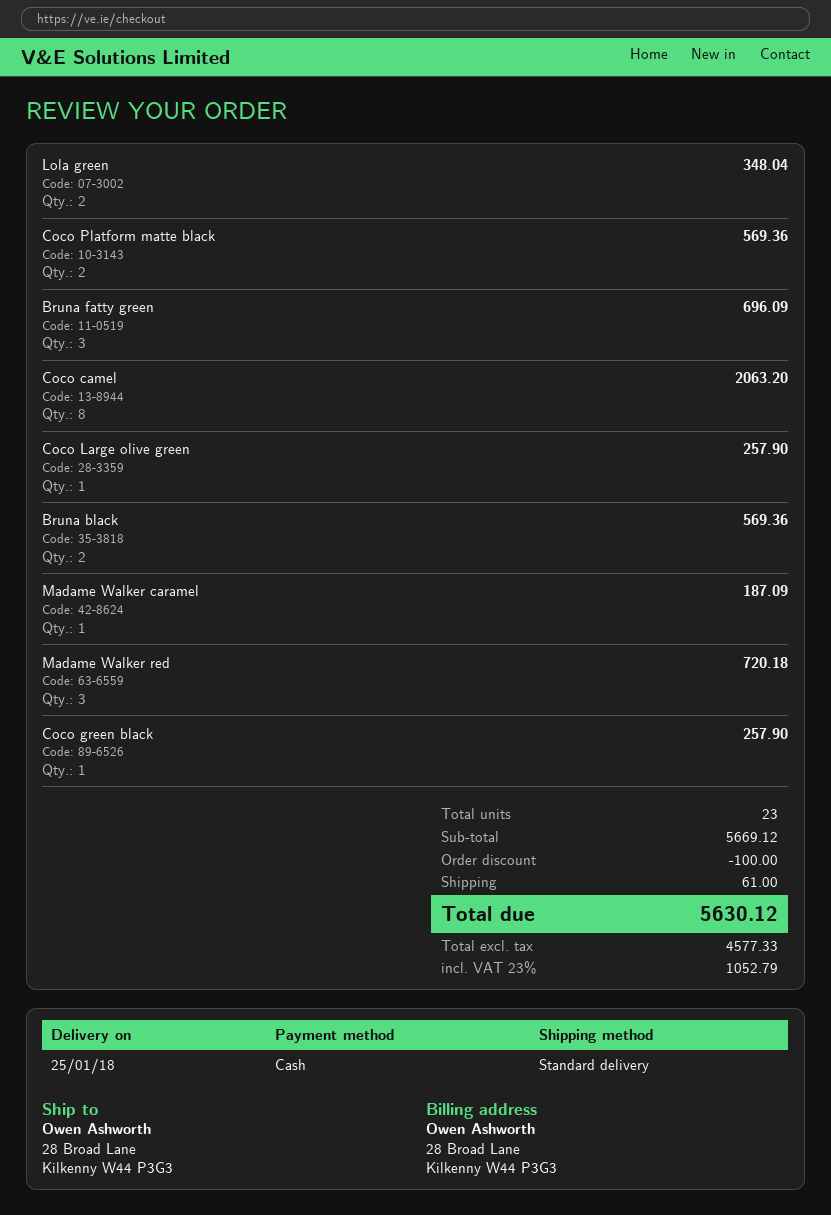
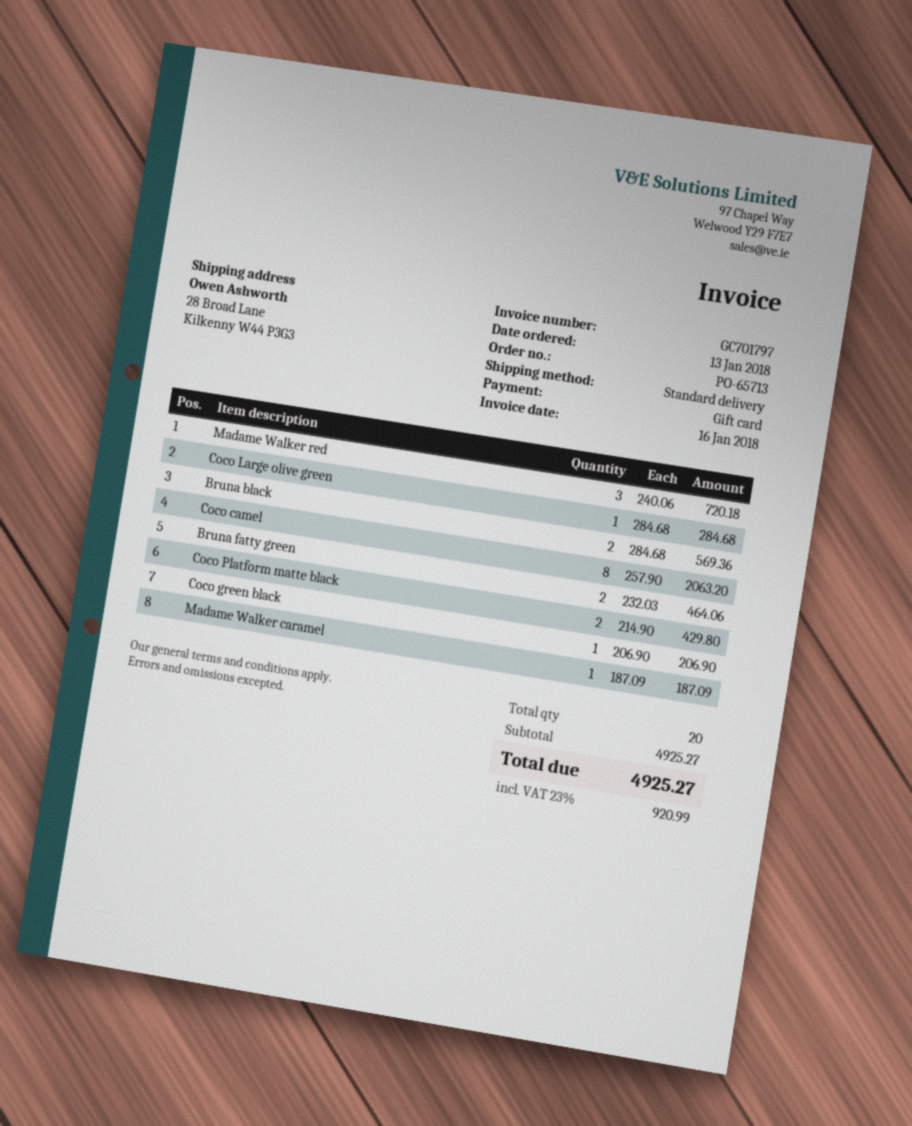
payment method: cash -> gift card
Lola green: 2 for 348.04 -> none
Coco Platform matte black: 2 for 569.36 -> 2 for 429.80
Bruna fatty green: 3 for 696.09 -> 2 for 464.06
Coco Large olive green: 1 for 257.90 -> 1 for 284.68
Coco green black: 1 for 257.90 -> 1 for 206.90
total quantity: 23 -> 20
subtotal: 5669.12 -> 4925.27
discount: 100.00 -> none
shipping: 61.00 -> none
tax: 23% = 1052.79 -> 23% = 920.99
total: 5630.12 -> 4925.27

